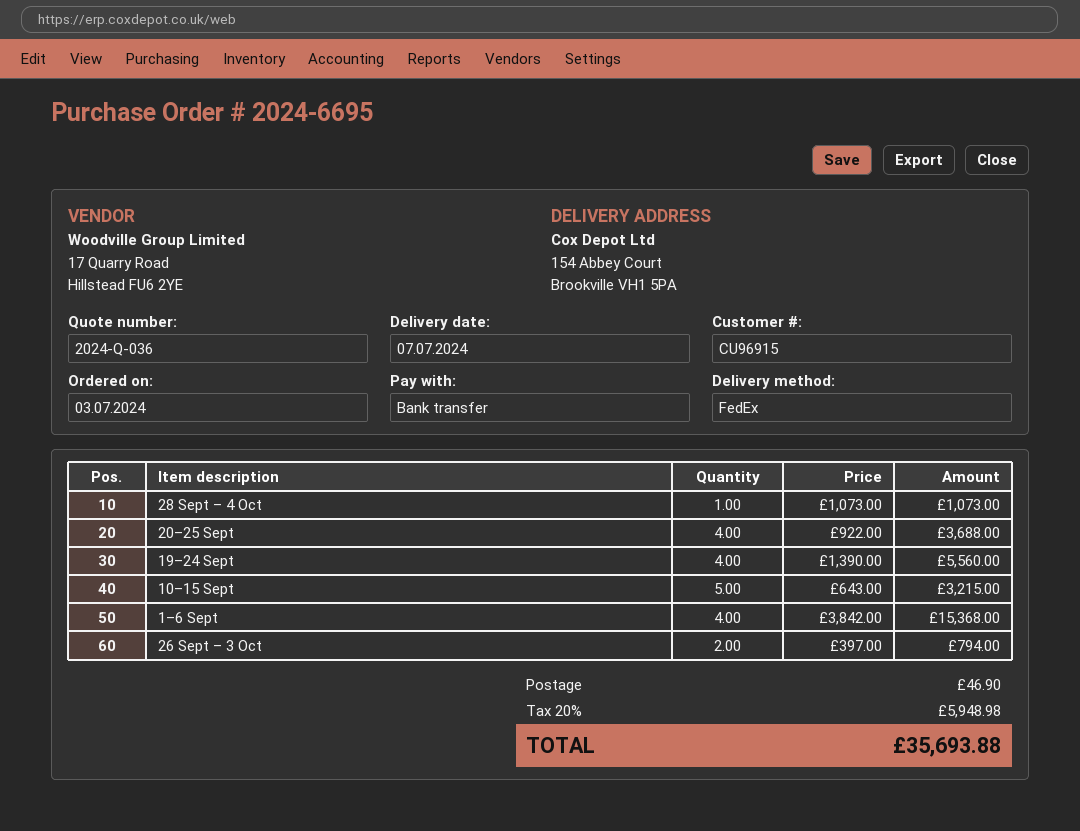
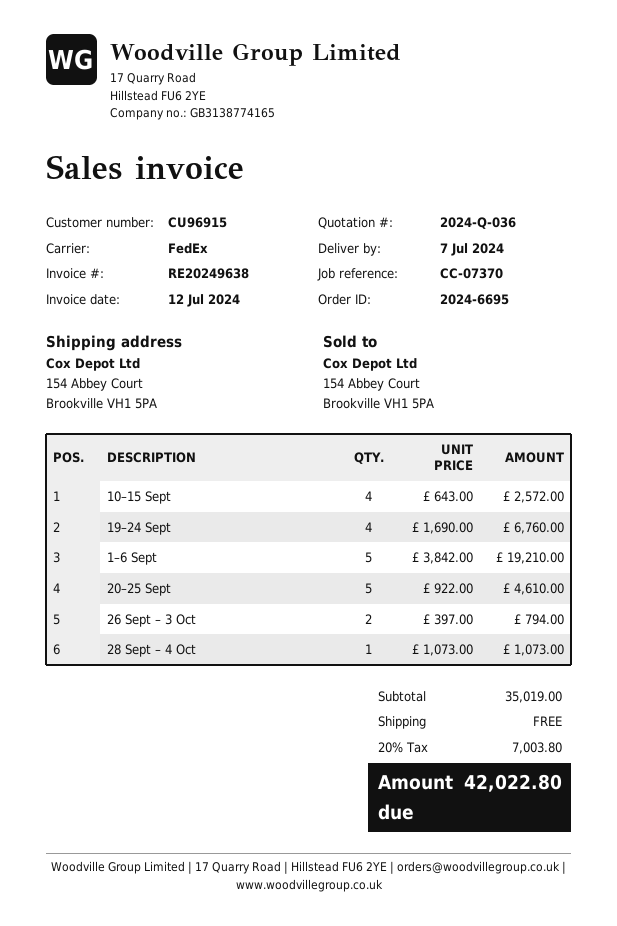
20–25 Sept: 4 x 922.00 = 3688.00 -> 5 x 922.00 = 4610.00
19–24 Sept: 4 x 1390.00 = 5560.00 -> 4 x 1690.00 = 6760.00
10–15 Sept: 5 x 643.00 = 3215.00 -> 4 x 643.00 = 2572.00
1–6 Sept: 4 x 3842.00 = 15368.00 -> 5 x 3842.00 = 19210.00
shipping: 46.90 -> 0.00
tax: 20% = 5948.98 -> 20% = 7003.80
total: 35693.88 -> 42022.80

